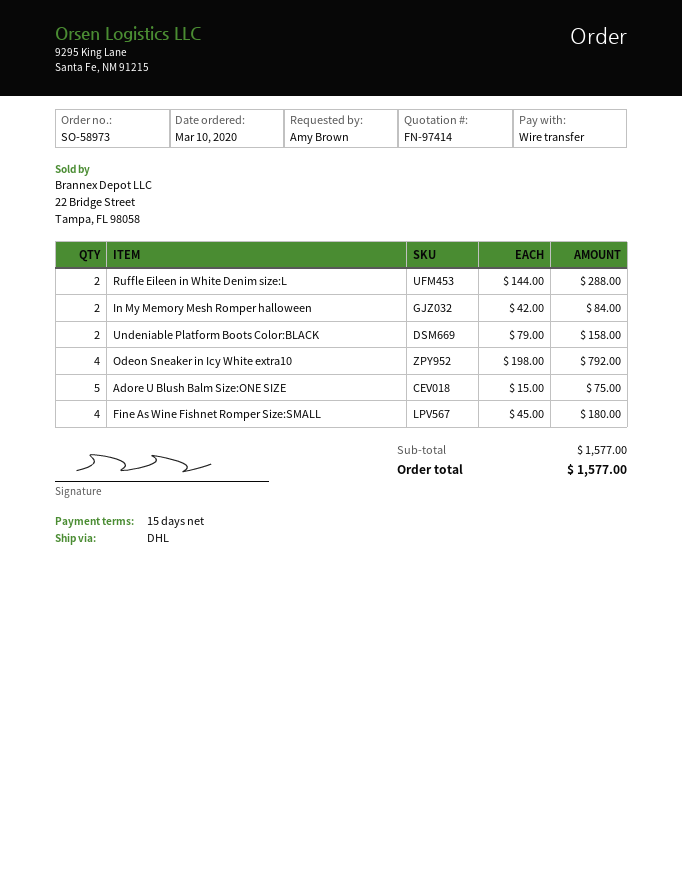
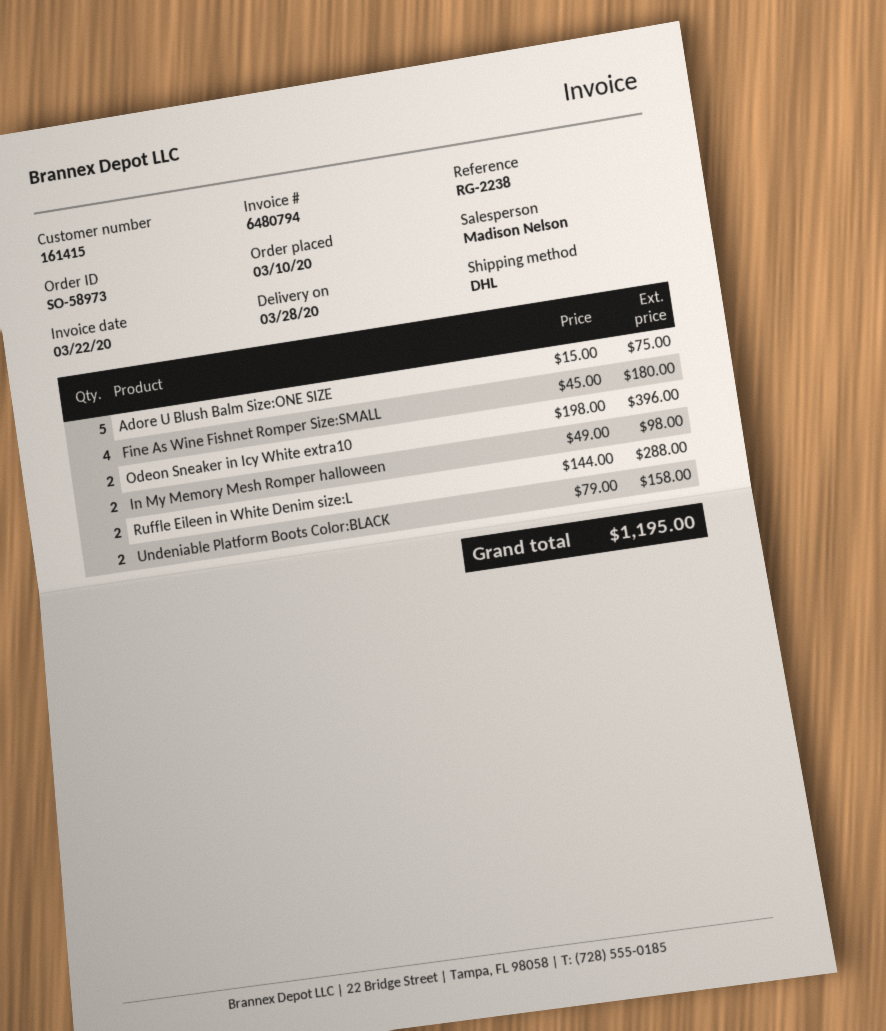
In My Memory Mesh Romper halloween: 2 x 42.00 = 84.00 -> 2 x 49.00 = 98.00
Odeon Sneaker in Icy White extra10: 4 x 198.00 = 792.00 -> 2 x 198.00 = 396.00
total: 1577.00 -> 1195.00

